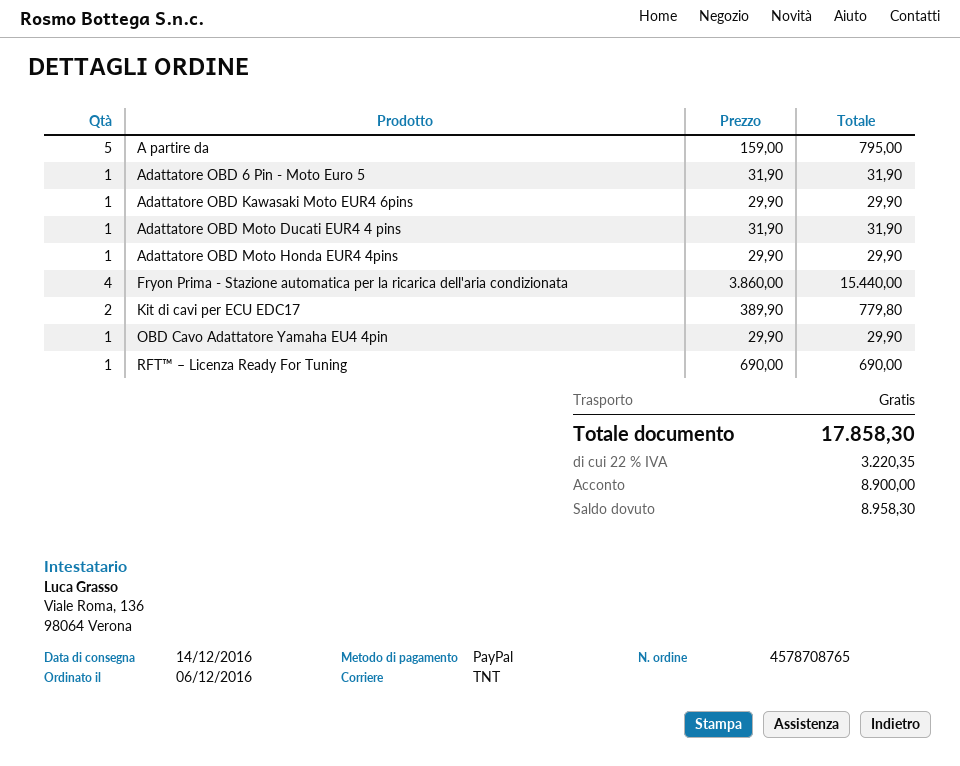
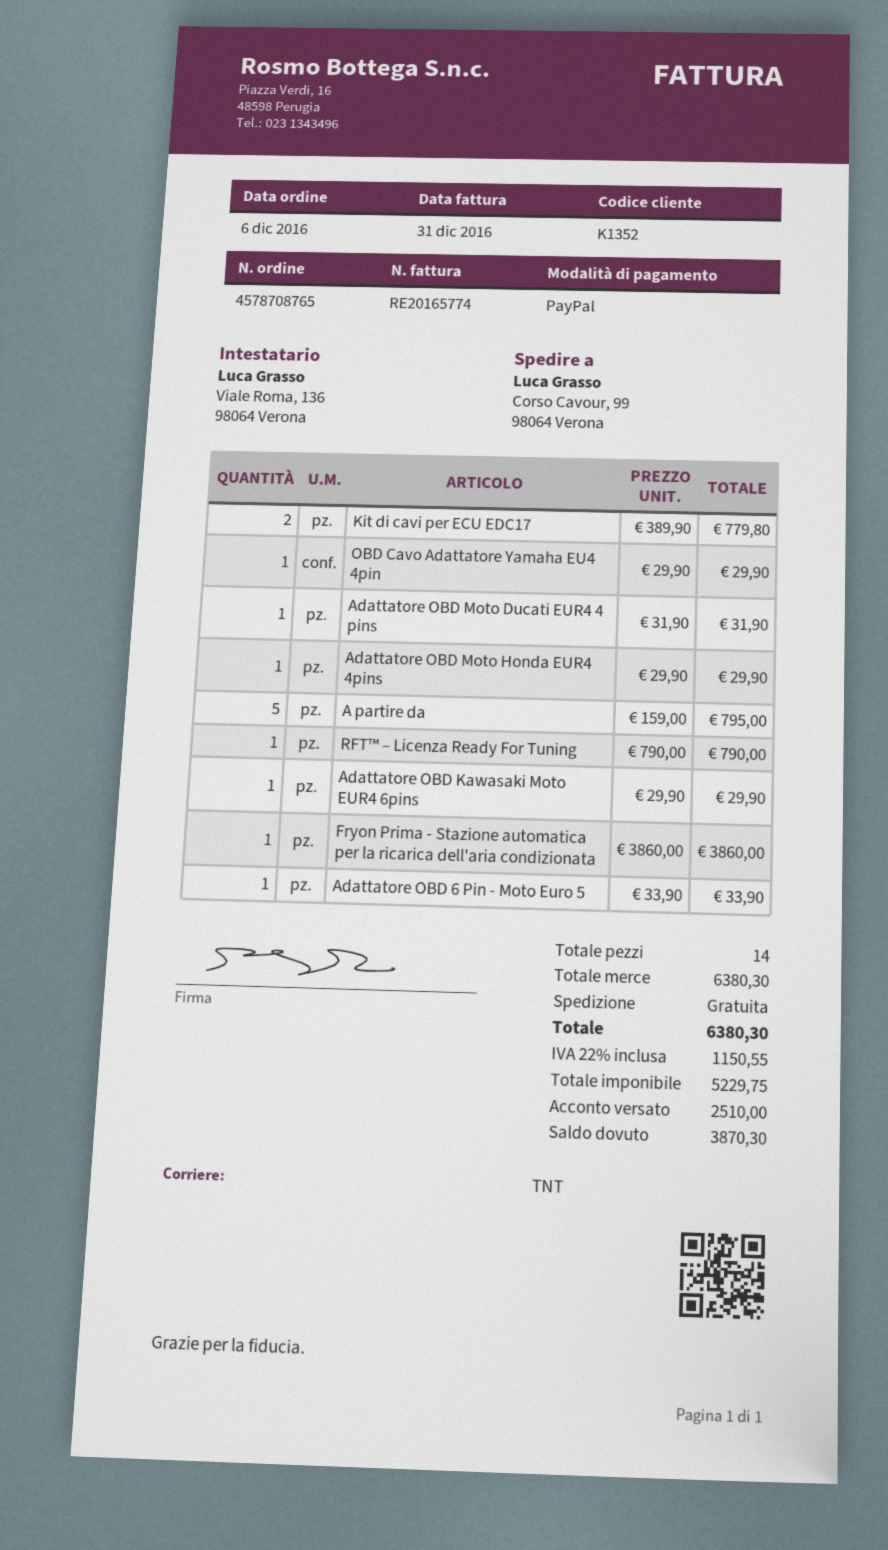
Adattatore OBD 6 Pin - Moto Euro 5: 1 x 31.90 = 31.90 -> 1 x 33.90 = 33.90
Fryon Prima - Stazione automatica per la ricarica dell'aria condizionata: 4 x 3860.00 = 15440.00 -> 1 x 3860.00 = 3860.00
RFT™ – Licenza Ready For Tuning: 1 x 690.00 = 690.00 -> 1 x 790.00 = 790.00
tax: 22% = 3220.35 -> 22% = 1150.55
total: 17858.30 -> 6380.30
deposit: 8900.00 -> 2510.00
balance: 8958.30 -> 3870.30

